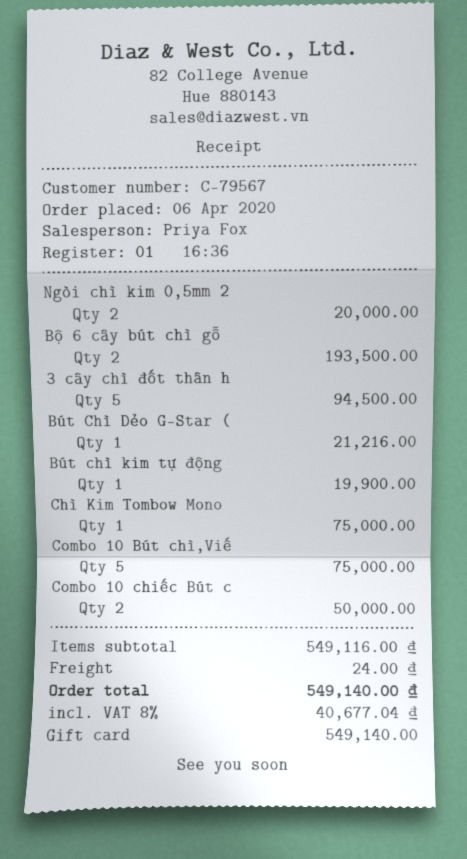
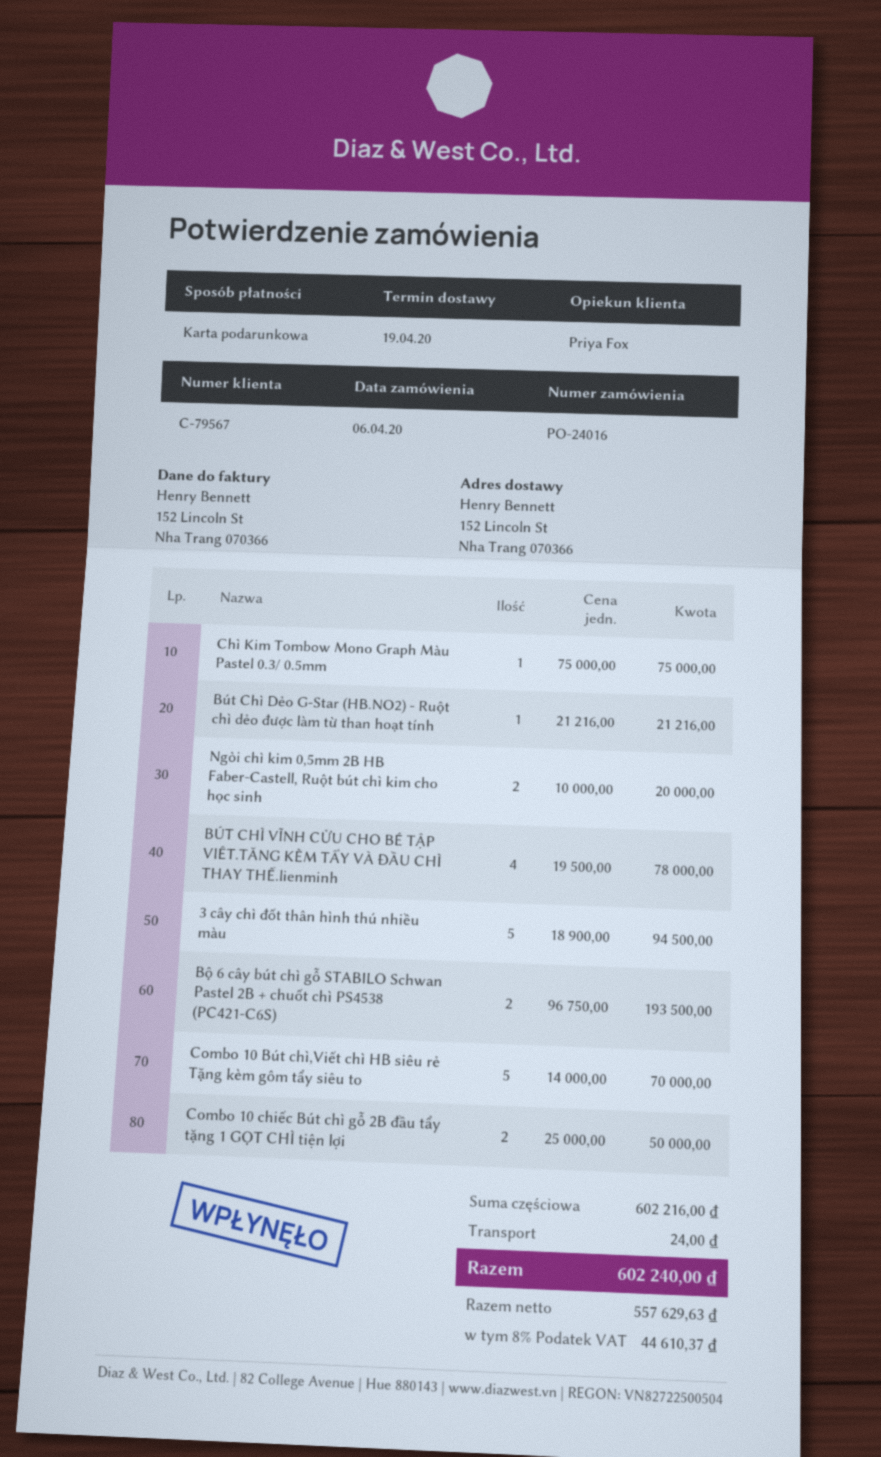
Bút chì kim tự động: 1 for 19900.00 -> none
Combo 10 Bút chì,Viế: 5 for 75000.00 -> 5 for 70000.00
BÚT CHÌ VĨNH CỬU CHO BÉ TẬP VIÊT.TĂNG KÈM TẨY VÀ ĐẦU CHÌ THAY THẾ.lienminh: none -> 4 for 78000.00
subtotal: 549116.00 -> 602216.00
tax: 8% = 40677.04 -> 8% = 44610.37
total: 549140.00 -> 602240.00

